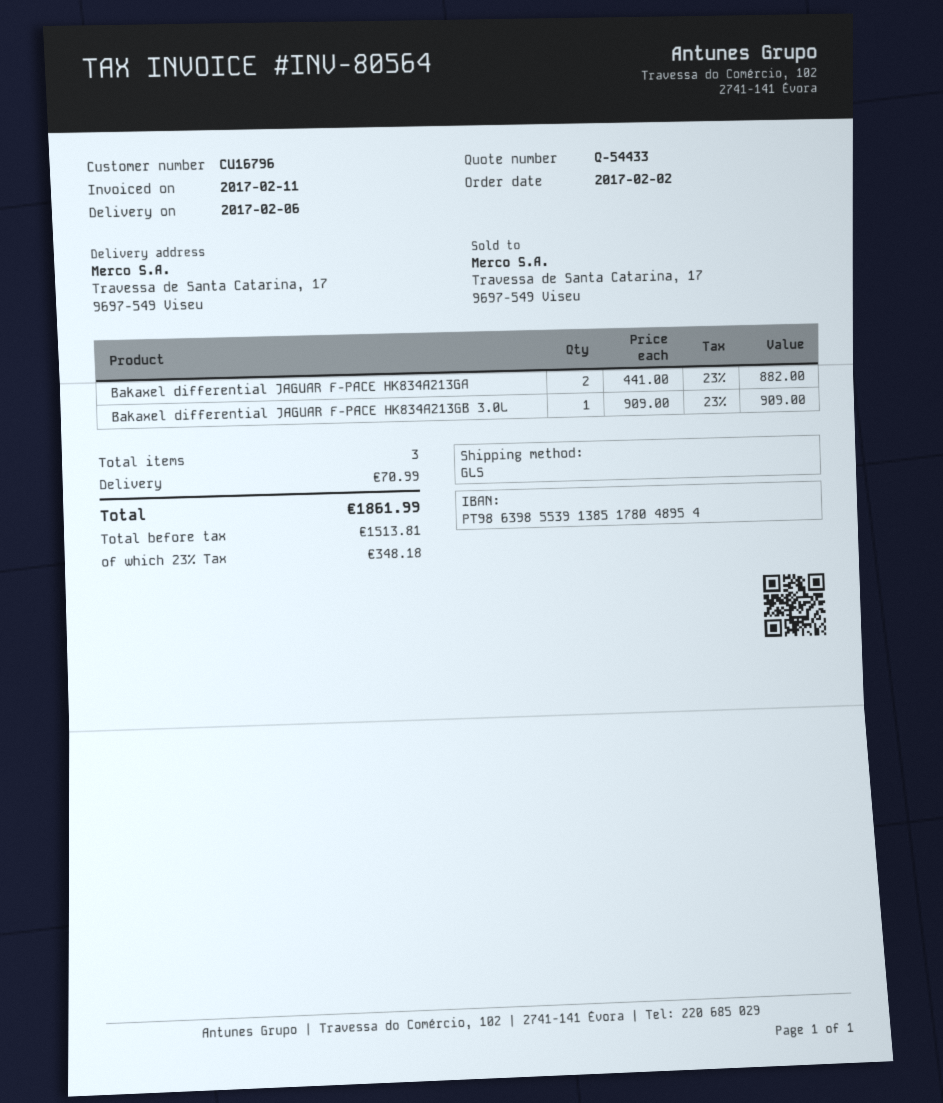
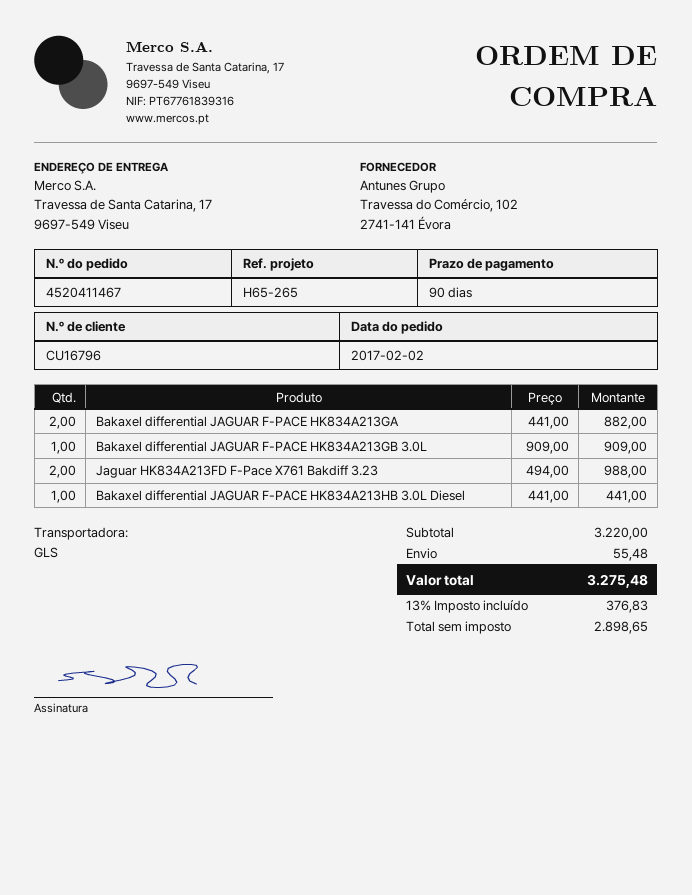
Jaguar HK834A213FD F-Pace X761 Bakdiff 3.23: none -> 2 x 494.00 = 988.00
Bakaxel differential JAGUAR F-PACE HK834A213HB 3.0L Diesel: none -> 1 x 441.00 = 441.00
shipping: 70.99 -> 55.48
net: 1513.81 -> 2898.65
tax: 23% = 348.18 -> 13% = 376.83
total: 1861.99 -> 3275.48

